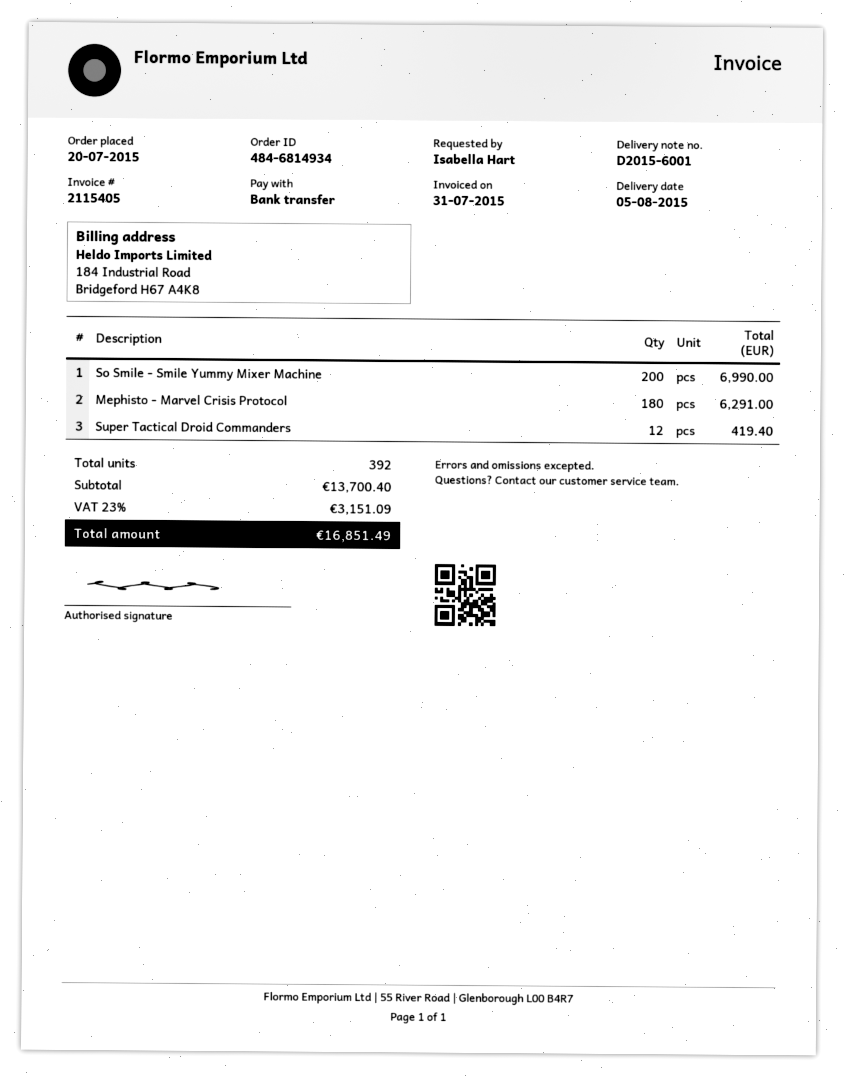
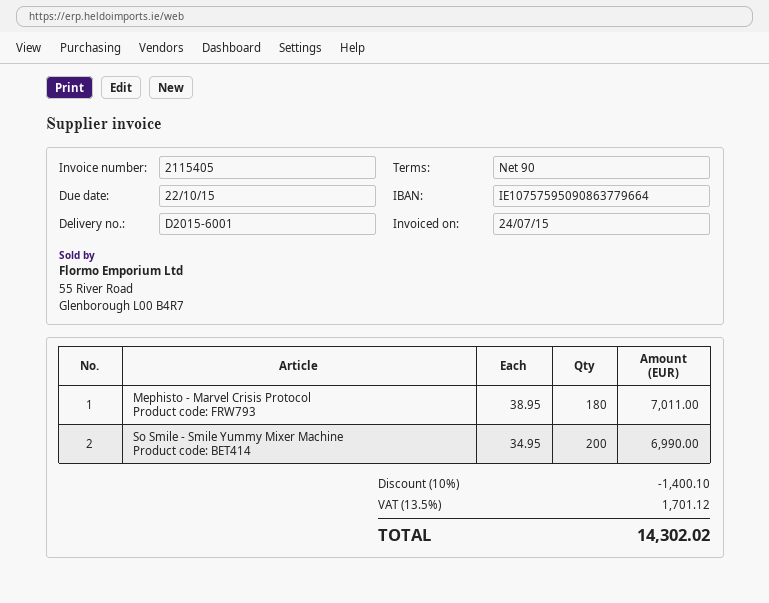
invoice date: 2015-07-31 -> 2015-07-24
Mephisto - Marvel Crisis Protocol: 180 for 6291.00 -> 180 for 7011.00
Super Tactical Droid Commanders: 12 for 419.40 -> none
discount: none -> 10% = 1400.10
tax: 23% = 3151.09 -> 13.5% = 1701.12
total: 16851.49 -> 14302.02

